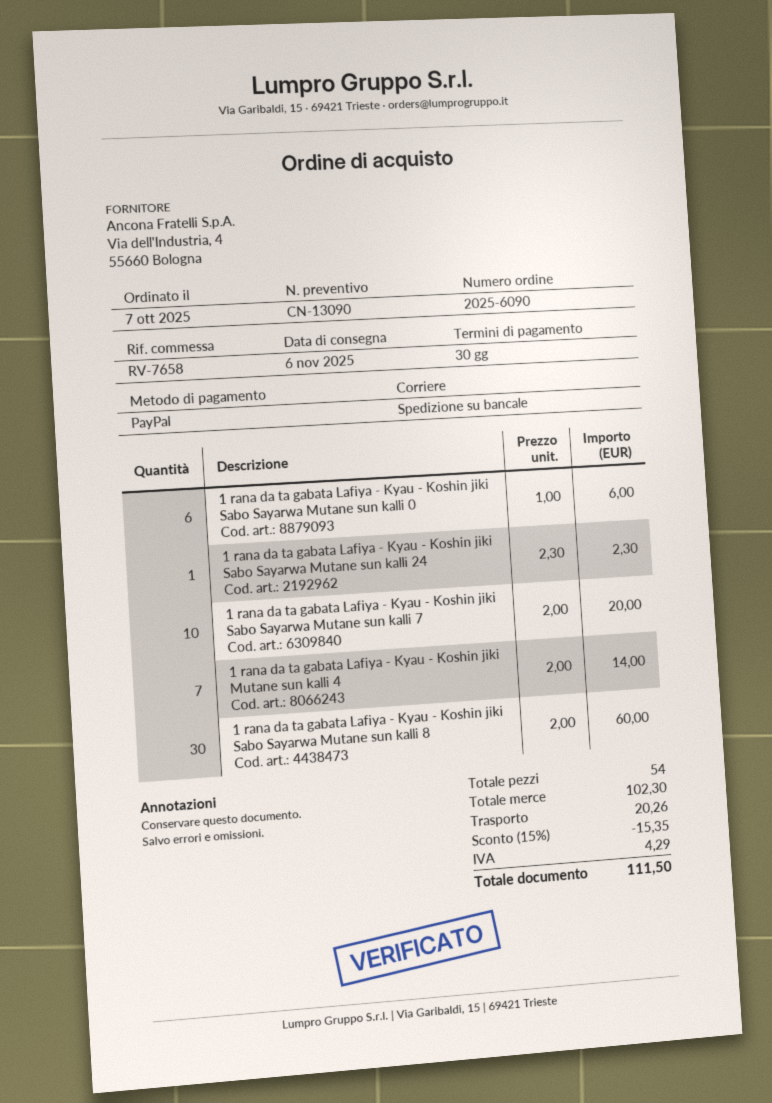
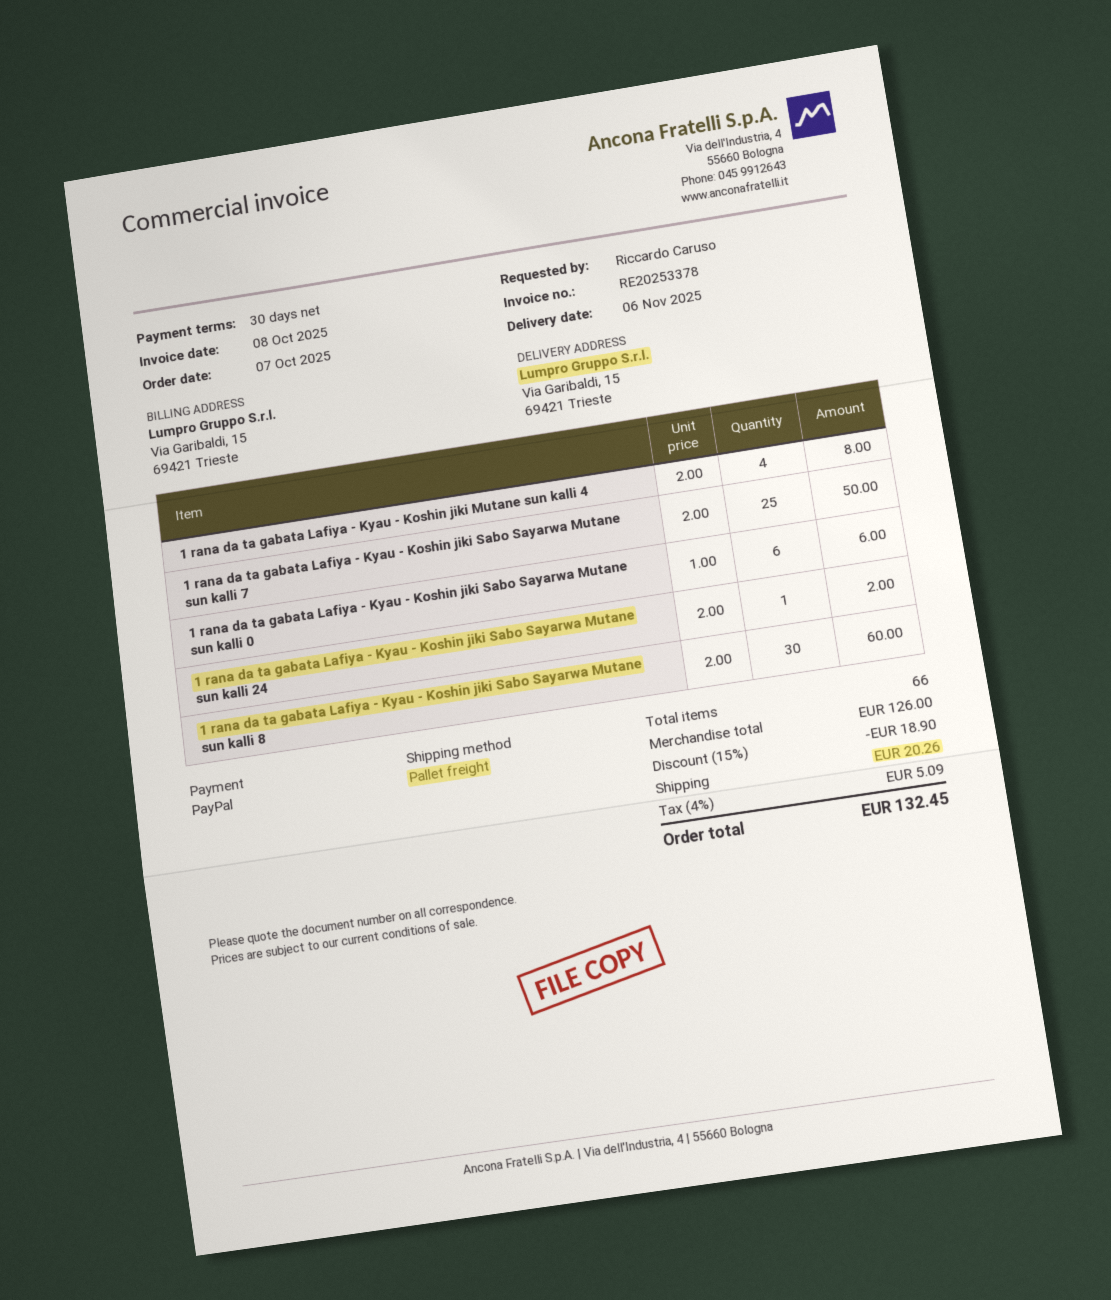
1 rana da ta gabata Lafiya - Kyau - Ƙoshin jiki Sabo Sayarwa Mutane sun kalli 24: 1 x 2.30 = 2.30 -> 1 x 2.00 = 2.00
1 rana da ta gabata Lafiya - Kyau - Ƙoshin jiki Sabo Sayarwa Mutane sun kalli 7: 10 x 2.00 = 20.00 -> 25 x 2.00 = 50.00
1 rana da ta gabata Lafiya - Kyau - Ƙoshin jiki Mutane sun kalli 4: 7 x 2.00 = 14.00 -> 4 x 2.00 = 8.00
total quantity: 54 -> 66
subtotal: 102.30 -> 126.00
discount: 15% = 15.35 -> 15% = 18.90
tax: 4.29 -> 5.09
total: 111.50 -> 132.45

